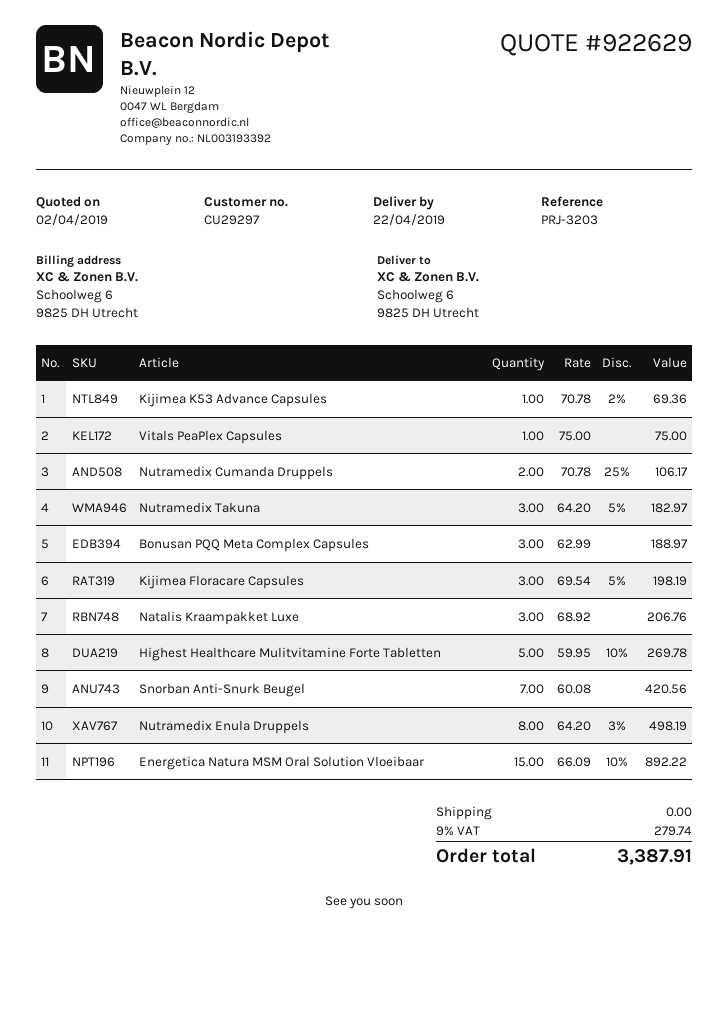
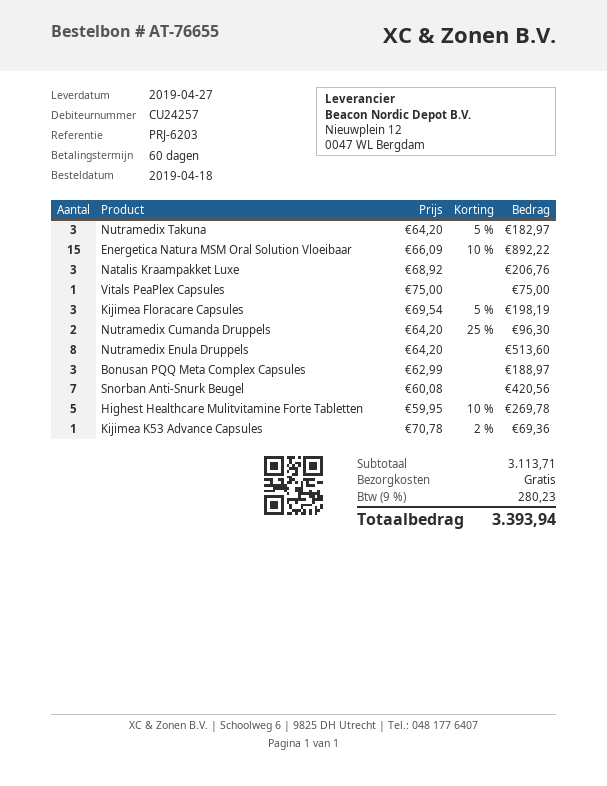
delivery date: 2019-04-22 -> 2019-04-27
customer number: CU29297 -> CU24257
reference: PRJ-3203 -> PRJ-6203
Nutramedix Cumanda Druppels: 2 x 70.78 - 25% = 106.17 -> 2 x 64.20 - 25% = 96.30
Nutramedix Enula Druppels: 8 x 64.20 - 3% = 498.19 -> 8 x 64.20 = 513.60
tax: 9% = 279.74 -> 9% = 280.23
total: 3387.91 -> 3393.94

